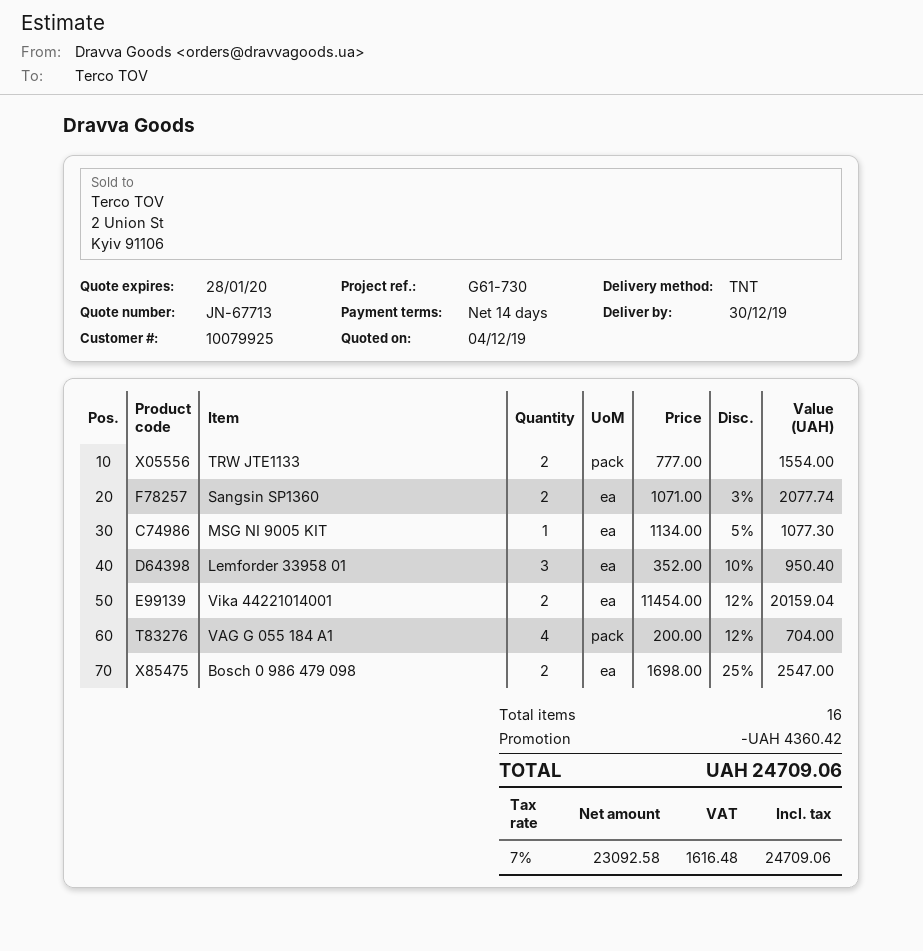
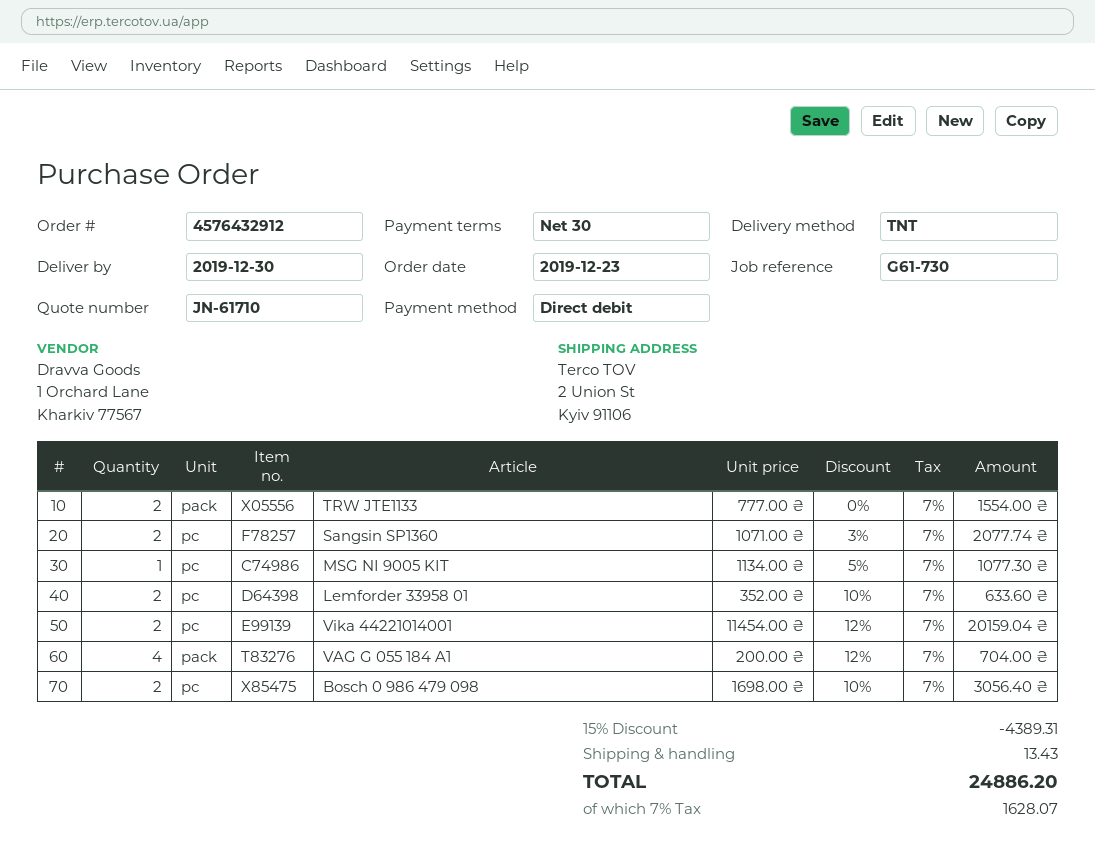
quote number: JN-67713 -> JN-61710
payment terms: 14 days -> 30 days
Lemforder 33958 01: 3 x 352.00 - 10% = 950.40 -> 2 x 352.00 - 10% = 633.60
Bosch 0 986 479 098: 2 x 1698.00 - 25% = 2547.00 -> 2 x 1698.00 - 10% = 3056.40
discount: 4360.42 -> 4389.31
shipping: none -> 13.43
tax: 7% = 1616.48 -> 7% = 1628.07
total: 24709.06 -> 24886.20

